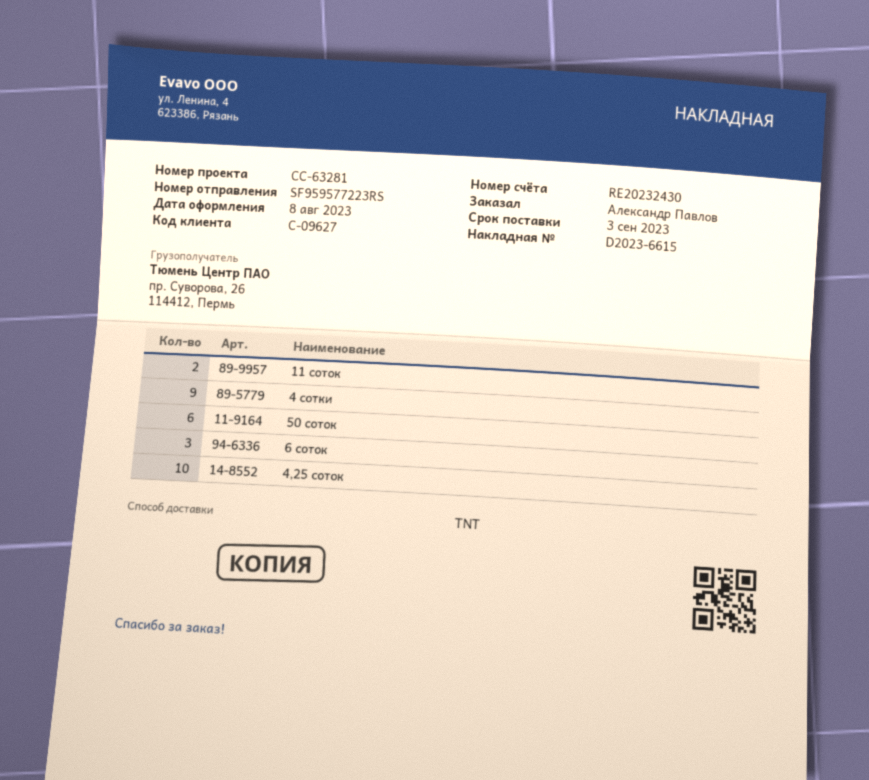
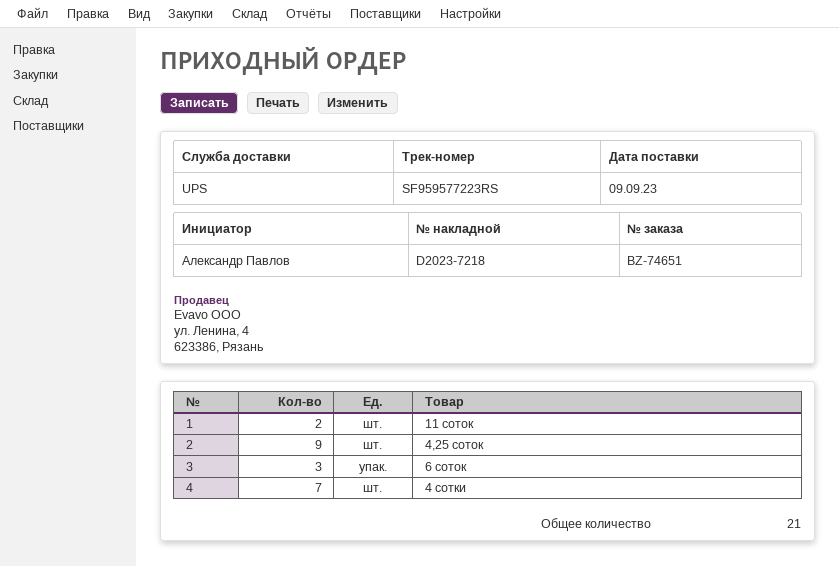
delivery note number: D2023-6615 -> D2023-7218
delivery date: 2023-09-03 -> 2023-09-09
shipping method: TNT -> UPS
4 сотки: 9 -> 7
50 соток: 6 -> none
4,25 соток: 10 -> 9

